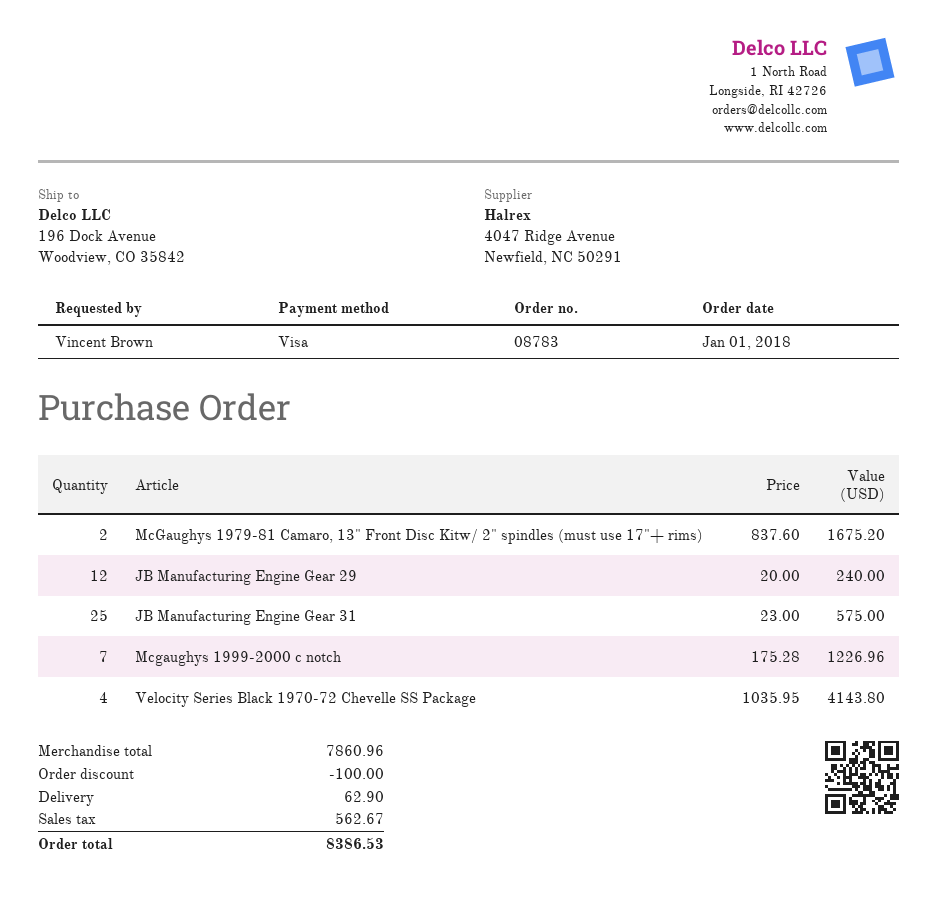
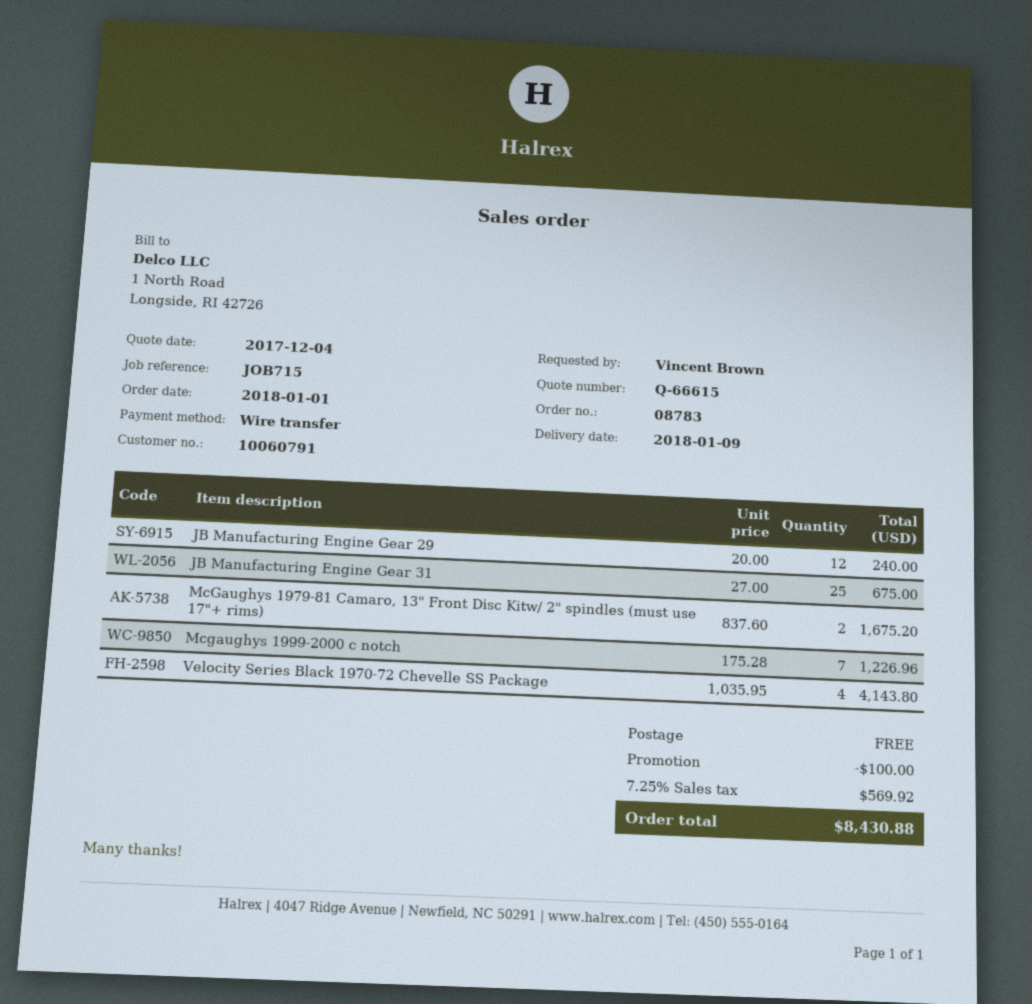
payment method: Visa -> bank transfer
JB Manufacturing Engine Gear 31: 25 x 23.00 = 575.00 -> 25 x 27.00 = 675.00
shipping: 62.90 -> 0.00
tax: 562.67 -> 569.92
total: 8386.53 -> 8430.88

